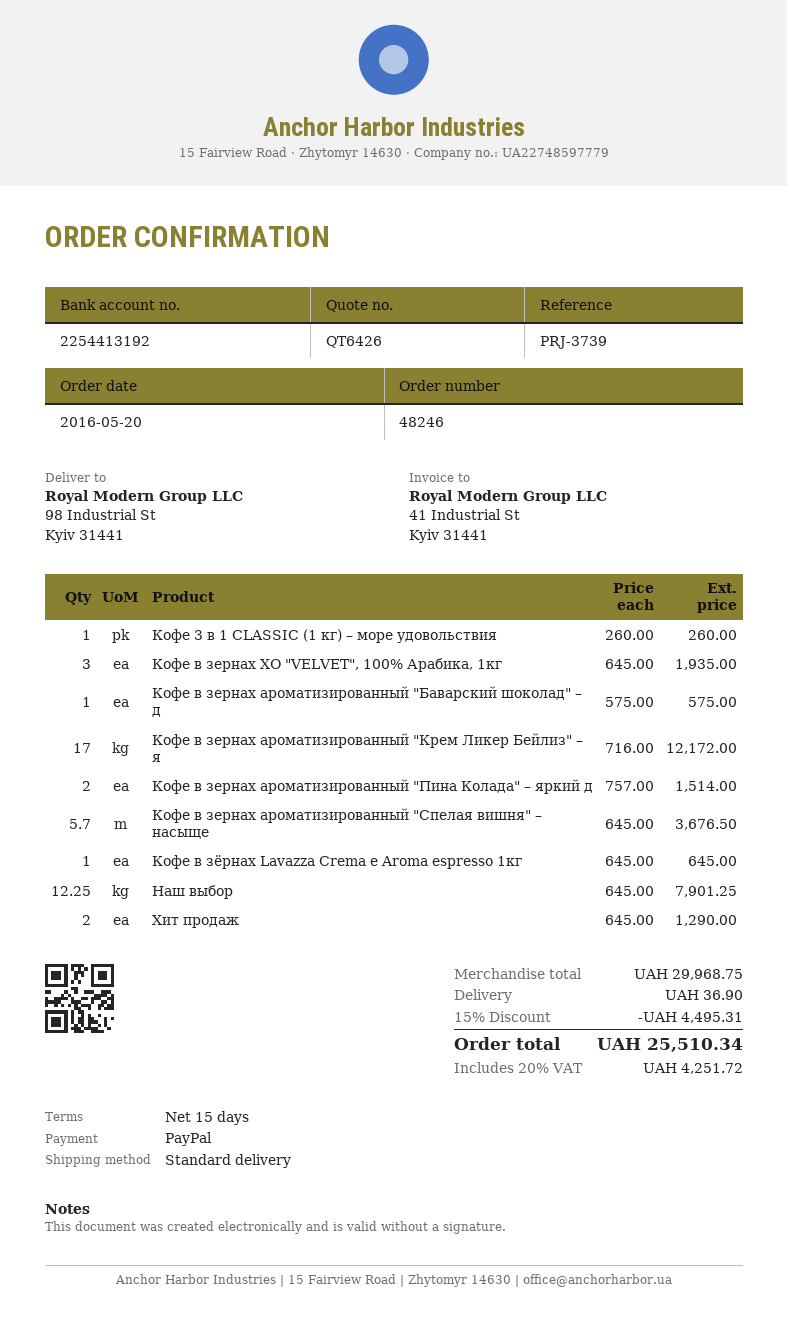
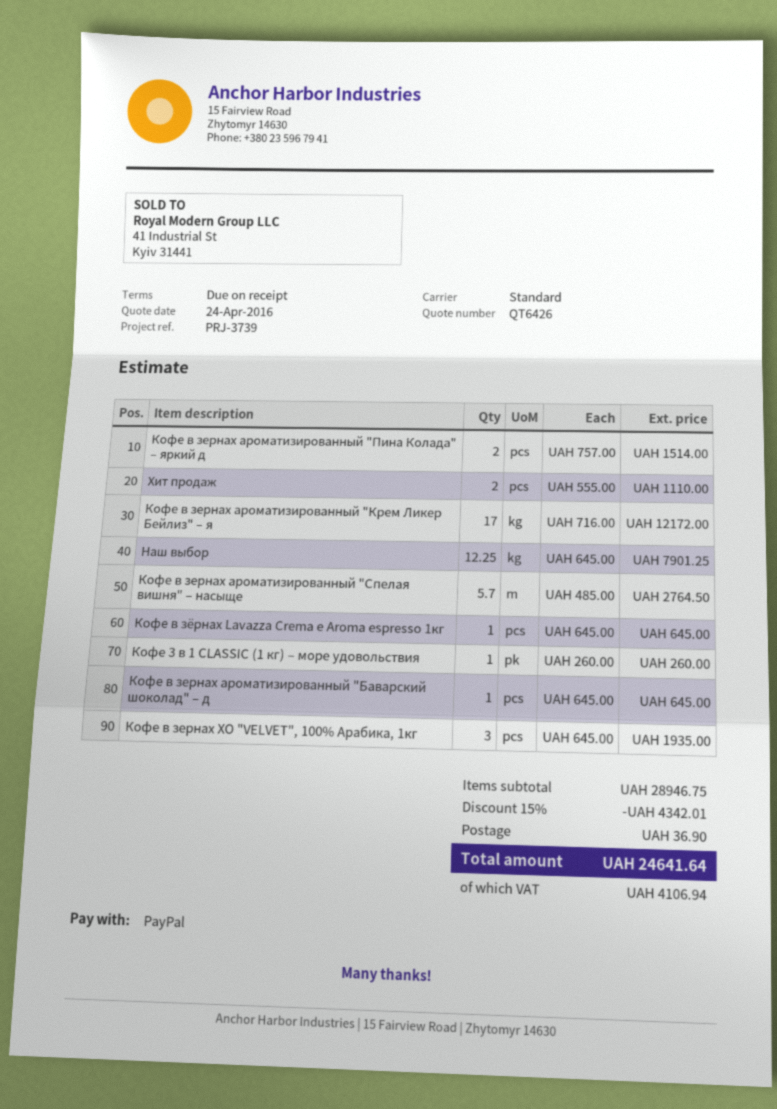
payment terms: 15 days -> on receipt
Кофе в зернах ароматизированный "Баварский шоколад" – д: 1 x 575.00 = 575.00 -> 1 x 645.00 = 645.00
Кофе в зернах ароматизированный "Спелая вишня" – насыще: 5.7 x 645.00 = 3676.50 -> 5.7 x 485.00 = 2764.50
Хит продаж: 2 x 645.00 = 1290.00 -> 2 x 555.00 = 1110.00
subtotal: 29968.75 -> 28946.75
discount: 15% = 4495.31 -> 15% = 4342.01
tax: 4251.72 -> 4106.94
total: 25510.34 -> 24641.64

